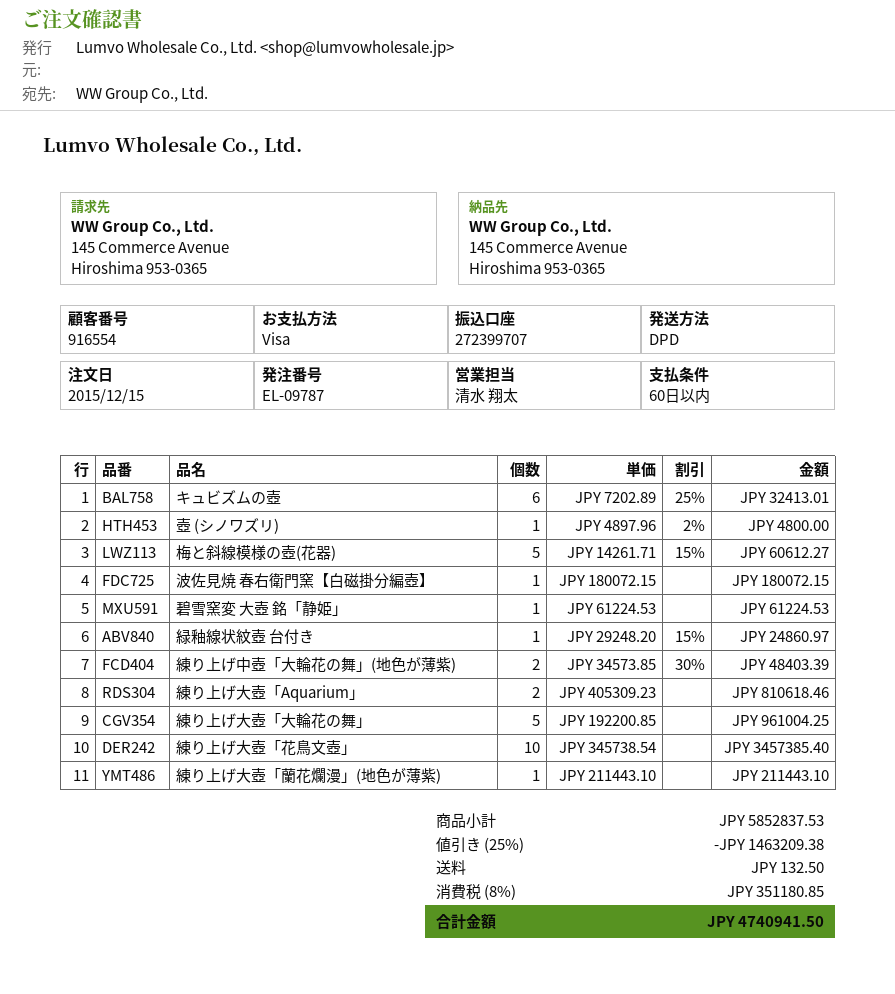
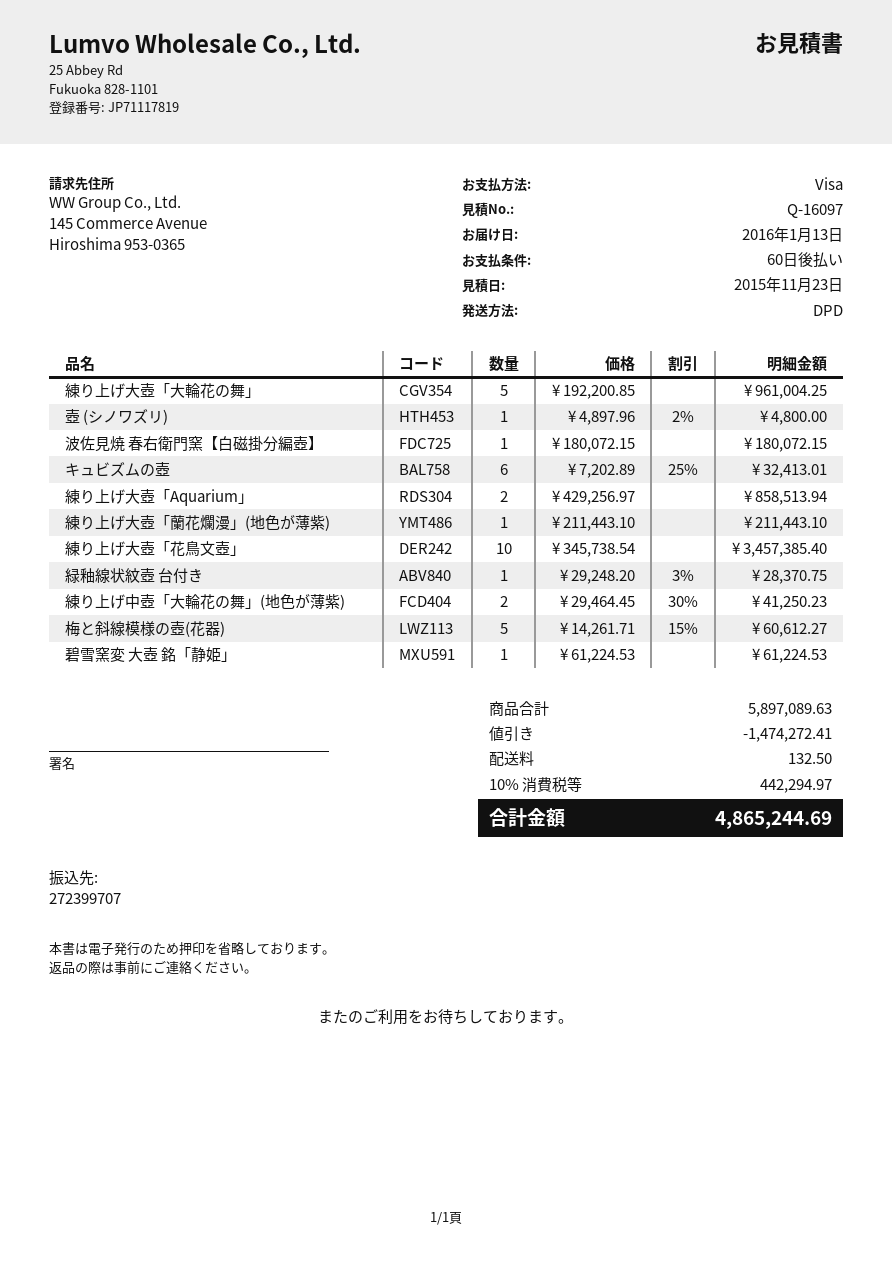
緑釉線状紋壺 台付き: 1 x 29248.20 - 15% = 24860.97 -> 1 x 29248.20 - 3% = 28370.75
練り上げ中壺「大輪花の舞」(地色が薄紫): 2 x 34573.85 - 30% = 48403.39 -> 2 x 29464.45 - 30% = 41250.23
練り上げ大壺「Aquarium」: 2 x 405309.23 = 810618.46 -> 2 x 429256.97 = 858513.94
subtotal: 5852837.53 -> 5897089.63
discount: 1463209.38 -> 1474272.41
tax: 8% = 351180.85 -> 10% = 442294.97
total: 4740941.50 -> 4865244.69

